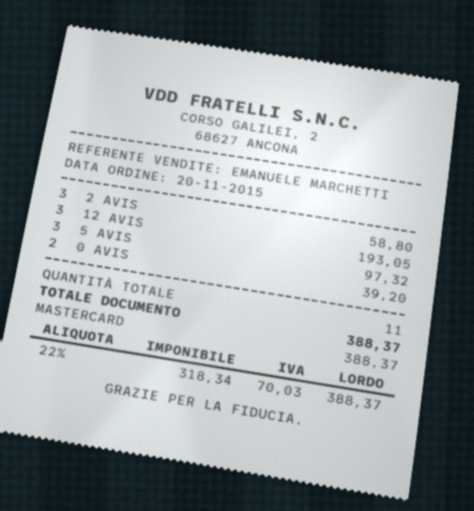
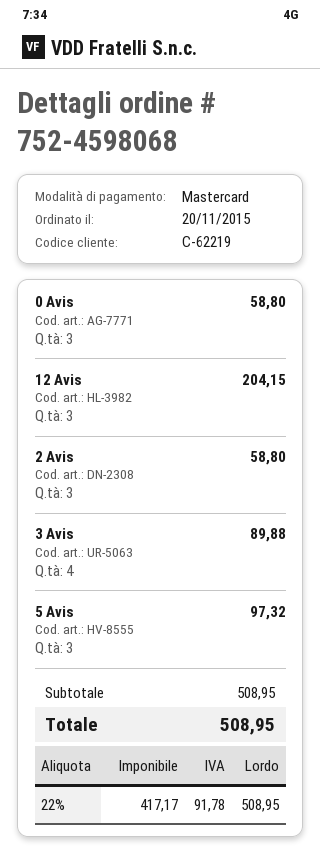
12 AVIS: 3 for 193.05 -> 3 for 204.15
0 AVIS: 2 for 39.20 -> 3 for 58.80
3 Avis: none -> 4 for 89.88
net: 318.34 -> 417.17
tax: 22% = 70.03 -> 22% = 91.78
total: 388.37 -> 508.95

